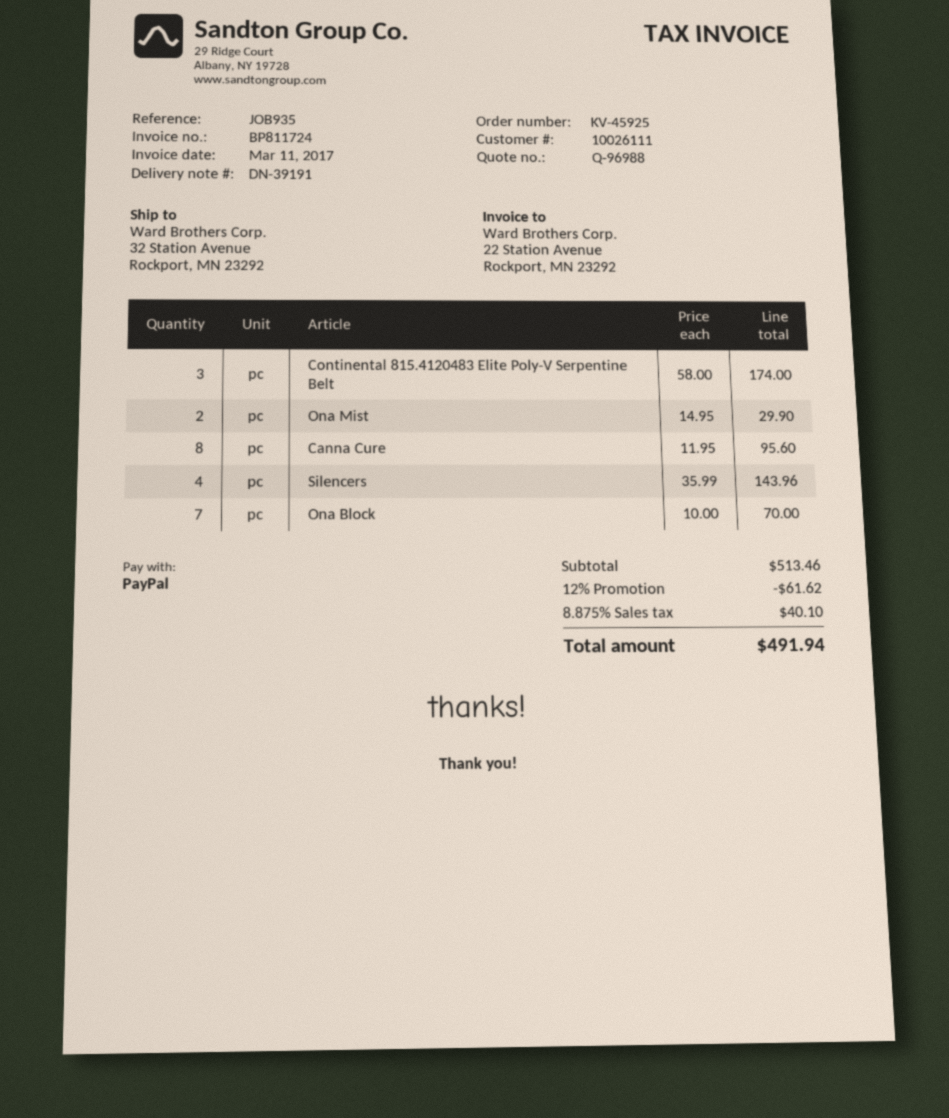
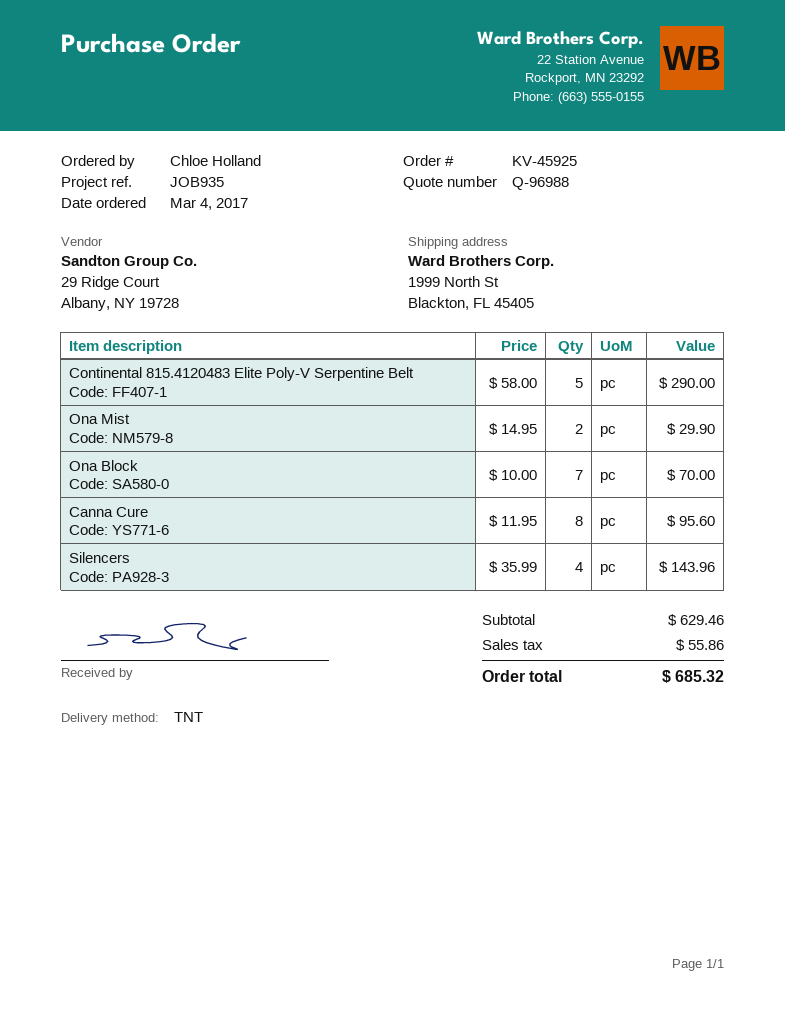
ship to: 32 Station Avenue, Rockport, MN 23292 -> 1999 North St, Blackton, FL 45405
Continental 815.4120483 Elite Poly-V Serpentine Belt: 3 x 58.00 = 174.00 -> 5 x 58.00 = 290.00
subtotal: 513.46 -> 629.46
discount: 12% = 61.62 -> none
tax: 40.10 -> 55.86
total: 491.94 -> 685.32

